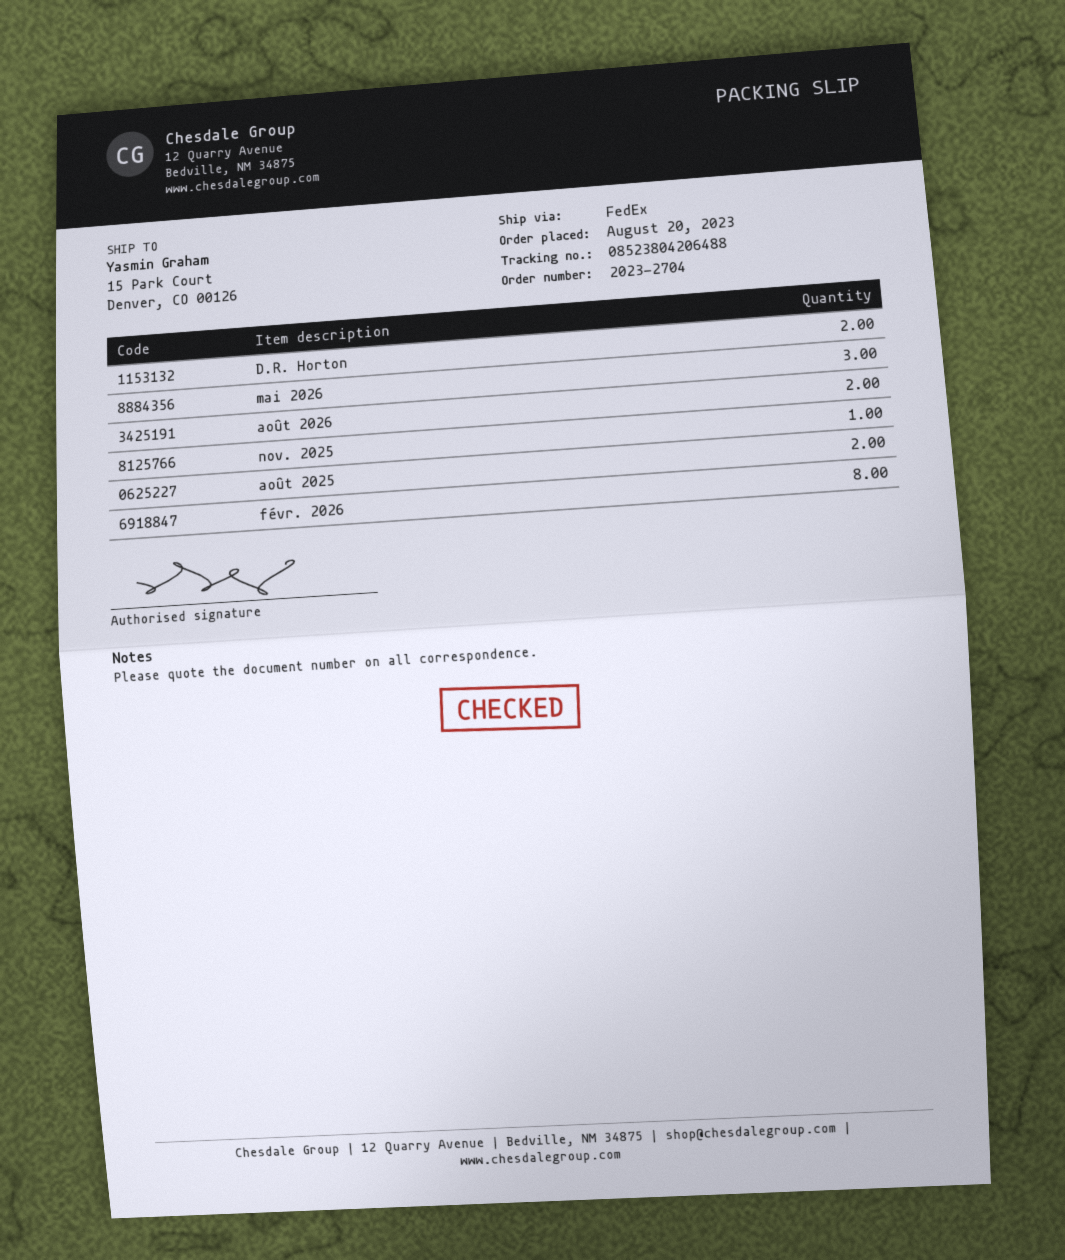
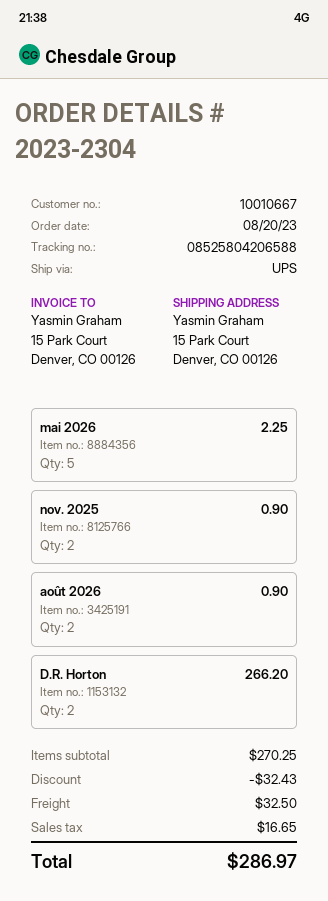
order number: 2023-2704 -> 2023-2304
shipping method: FedEx -> UPS
tracking number: 08523804206488 -> 08525804206588
mai 2026: 3 -> 5
nov. 2025: 1 -> 2
août 2025: 2 -> none
févr. 2026: 8 -> none

